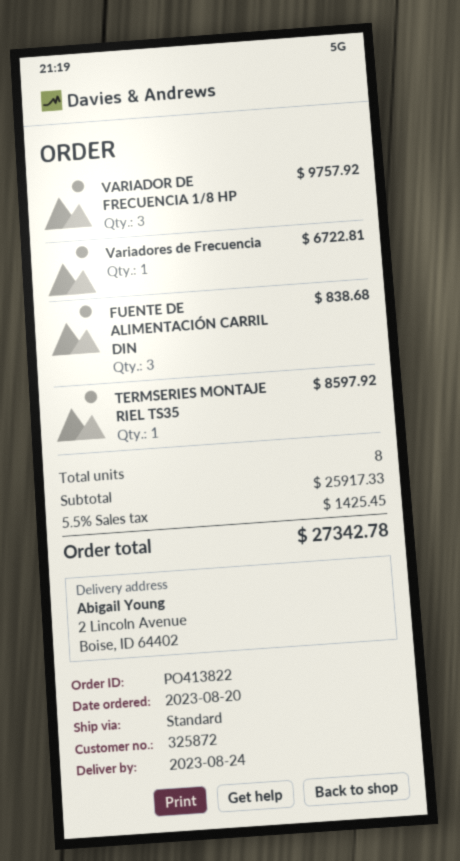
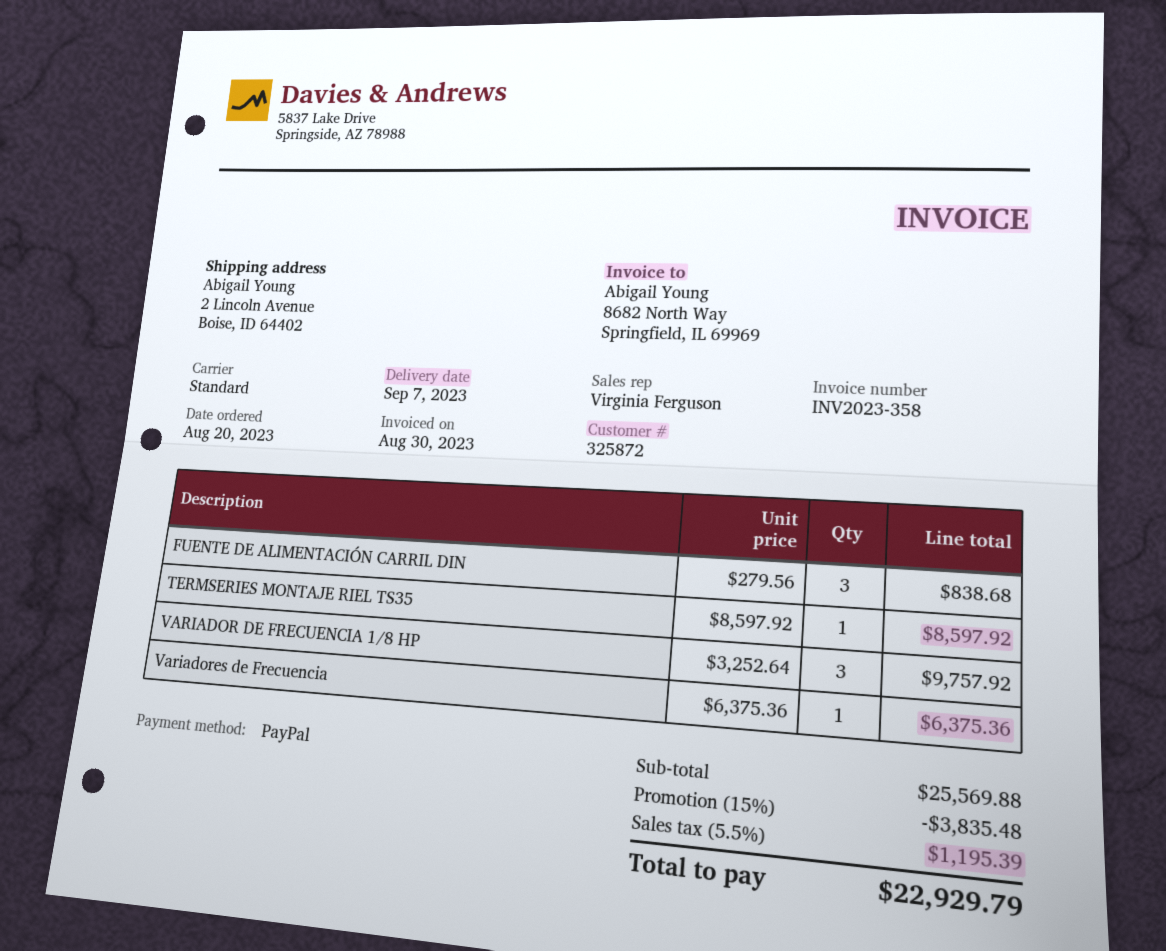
delivery date: 2023-08-24 -> 2023-09-07
Variadores de Frecuencia: 1 for 6722.81 -> 1 for 6375.36
subtotal: 25917.33 -> 25569.88
discount: none -> 15% = 3835.48
tax: 5.5% = 1425.45 -> 5.5% = 1195.39
total: 27342.78 -> 22929.79

